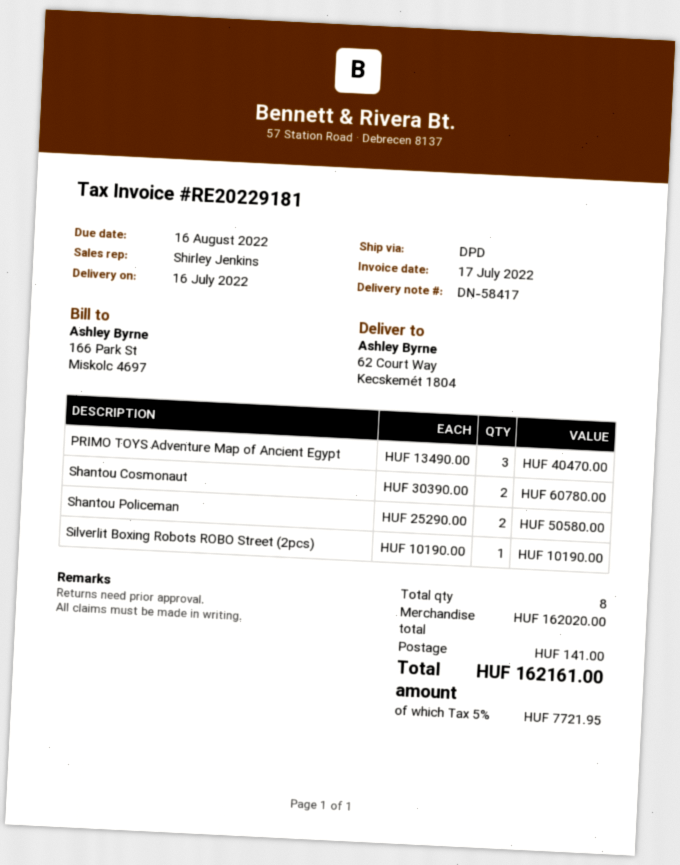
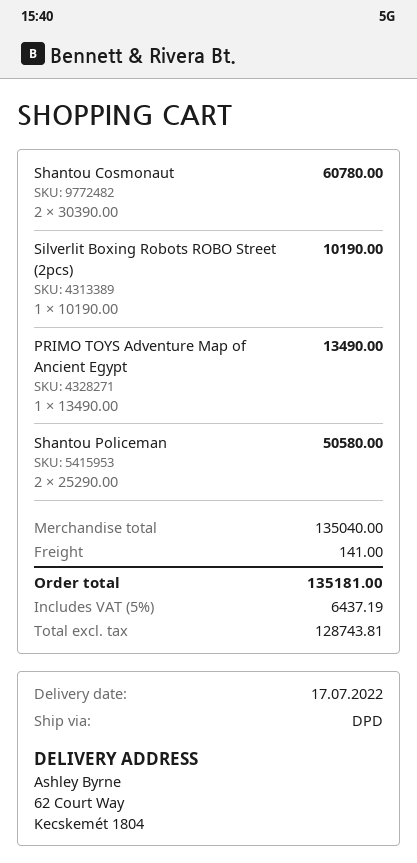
delivery date: 2022-07-16 -> 2022-07-17
PRIMO TOYS Adventure Map of Ancient Egypt: 3 x 13490.00 = 40470.00 -> 1 x 13490.00 = 13490.00
subtotal: 162020.00 -> 135040.00
tax: 5% = 7721.95 -> 5% = 6437.19
total: 162161.00 -> 135181.00

